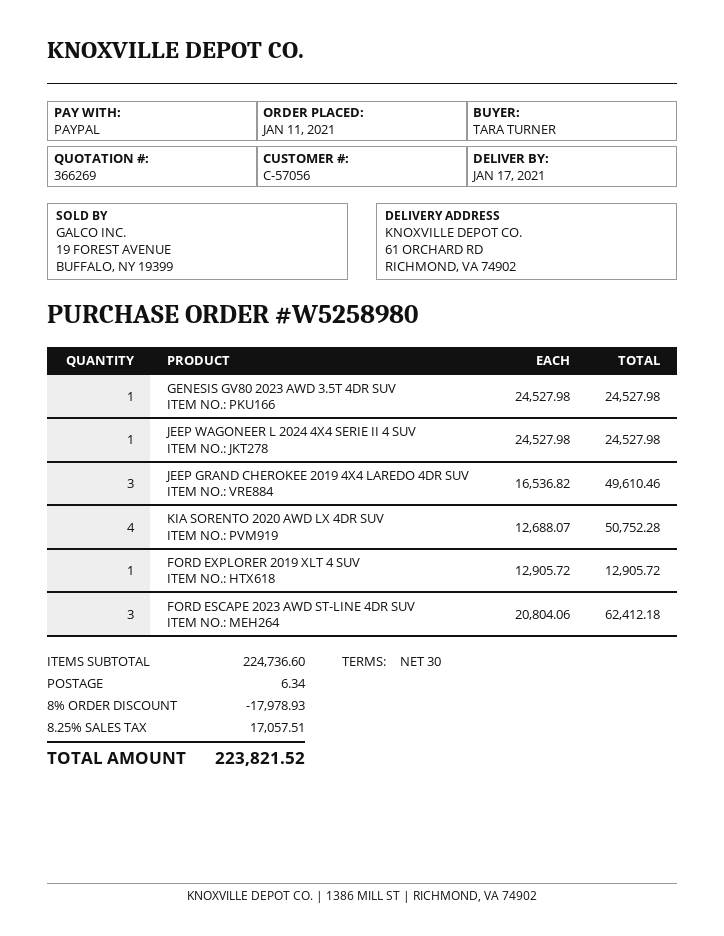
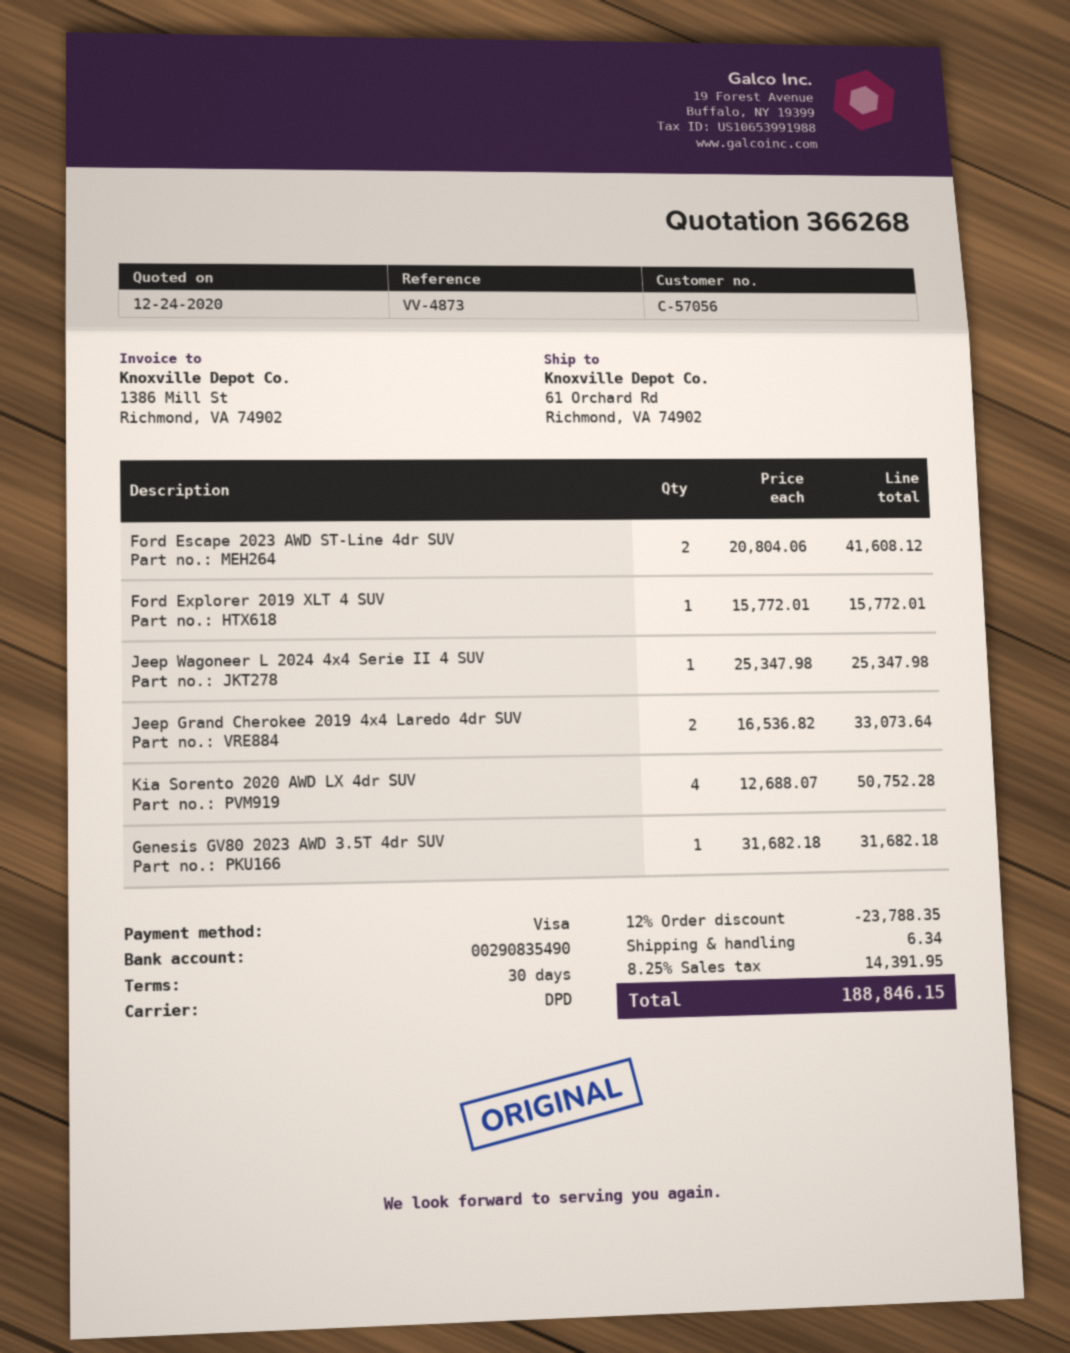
quote number: 366269 -> 366268
payment method: PayPal -> Visa
GENESIS GV80 2023 AWD 3.5T 4DR SUV: 1 x 24527.98 = 24527.98 -> 1 x 31682.18 = 31682.18
JEEP WAGONEER L 2024 4X4 SERIE II 4 SUV: 1 x 24527.98 = 24527.98 -> 1 x 25347.98 = 25347.98
JEEP GRAND CHEROKEE 2019 4X4 LAREDO 4DR SUV: 3 x 16536.82 = 49610.46 -> 2 x 16536.82 = 33073.64
FORD EXPLORER 2019 XLT 4 SUV: 1 x 12905.72 = 12905.72 -> 1 x 15772.01 = 15772.01
FORD ESCAPE 2023 AWD ST-LINE 4DR SUV: 3 x 20804.06 = 62412.18 -> 2 x 20804.06 = 41608.12
discount: 8% = 17978.93 -> 12% = 23788.35
tax: 8.25% = 17057.51 -> 8.25% = 14391.95
total: 223821.52 -> 188846.15

